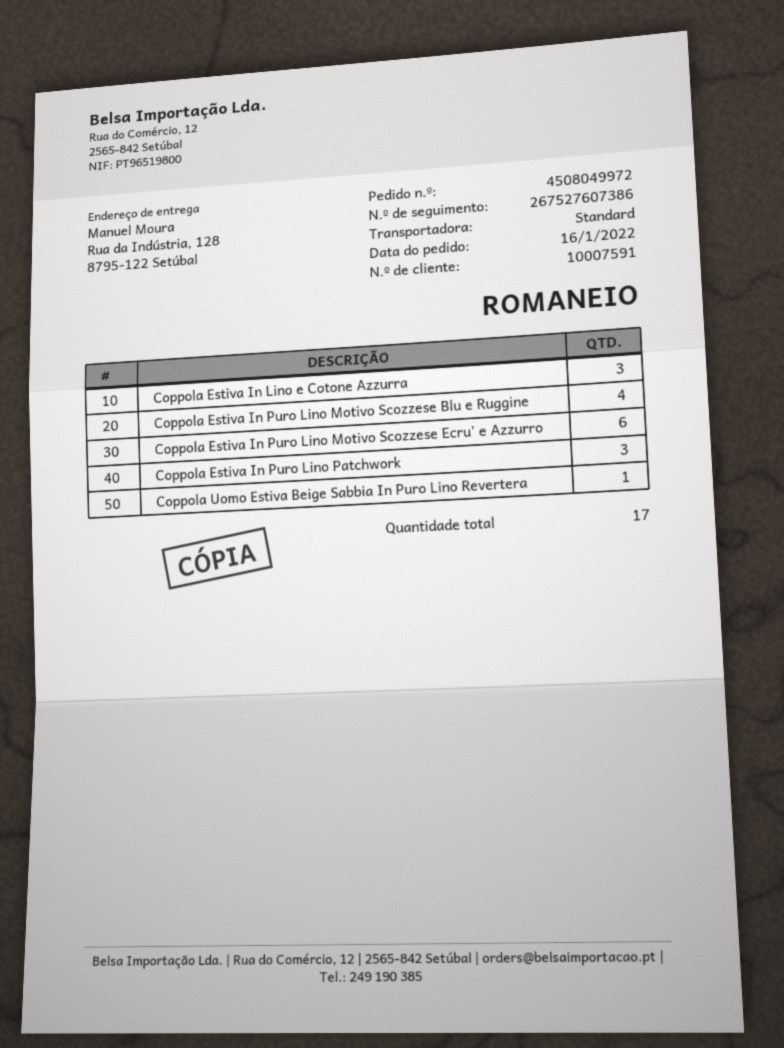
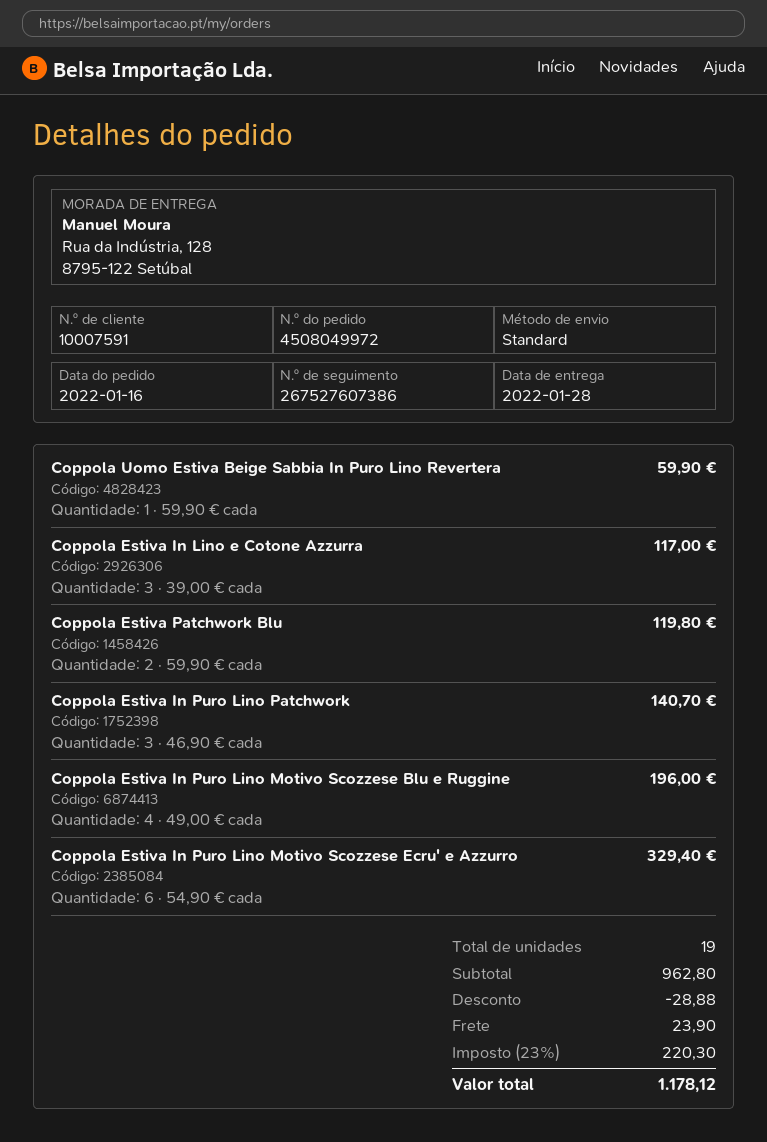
Coppola Estiva Patchwork Blu: none -> 2
total quantity: 17 -> 19

